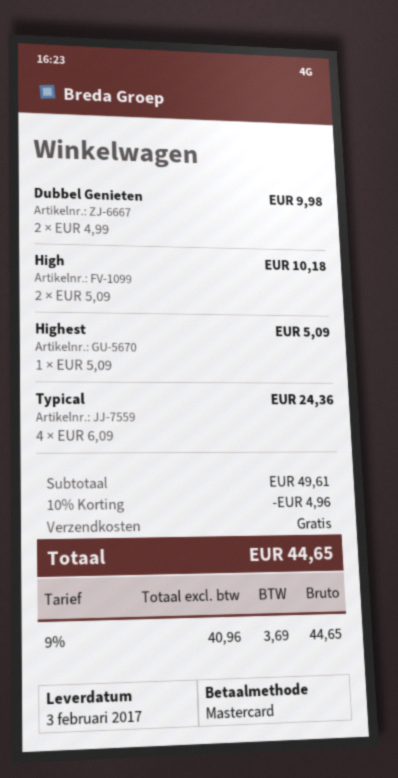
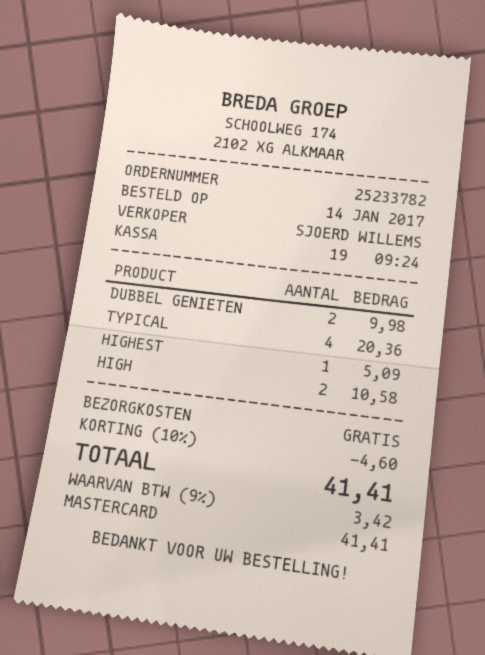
High: 2 for 10.18 -> 2 for 10.58
Typical: 4 for 24.36 -> 4 for 20.36
discount: 10% = 4.96 -> 10% = 4.60
tax: 9% = 3.69 -> 9% = 3.42
total: 44.65 -> 41.41

